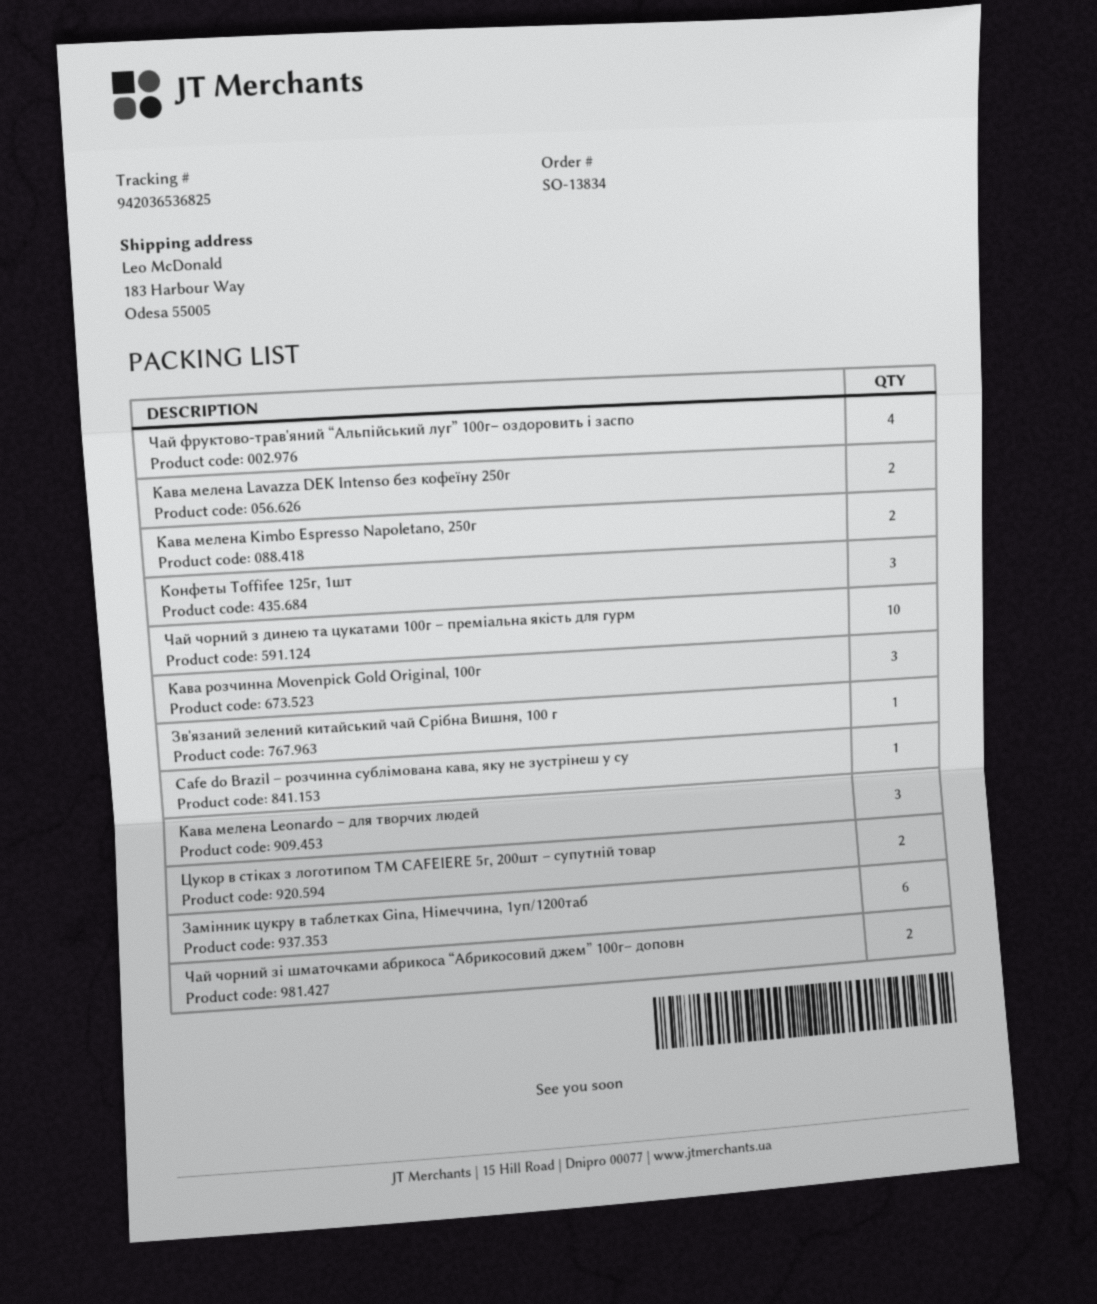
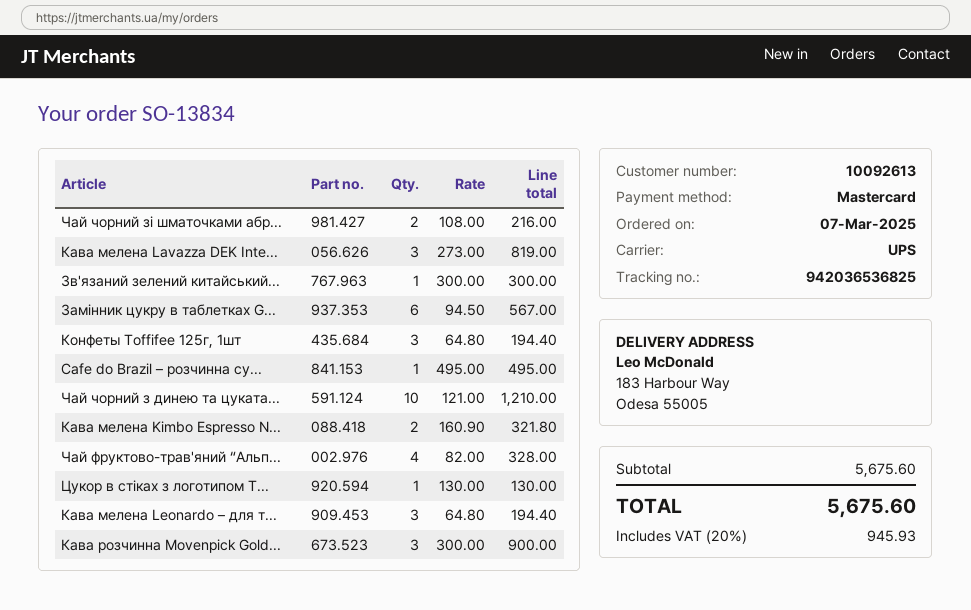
Кава мелена Lavazza DEK Intenso без кофеїну 250г: 2 -> 3
Цукор в стіках з логотипом TM CAFEIERE 5г, 200шт – супутній товар: 2 -> 1

